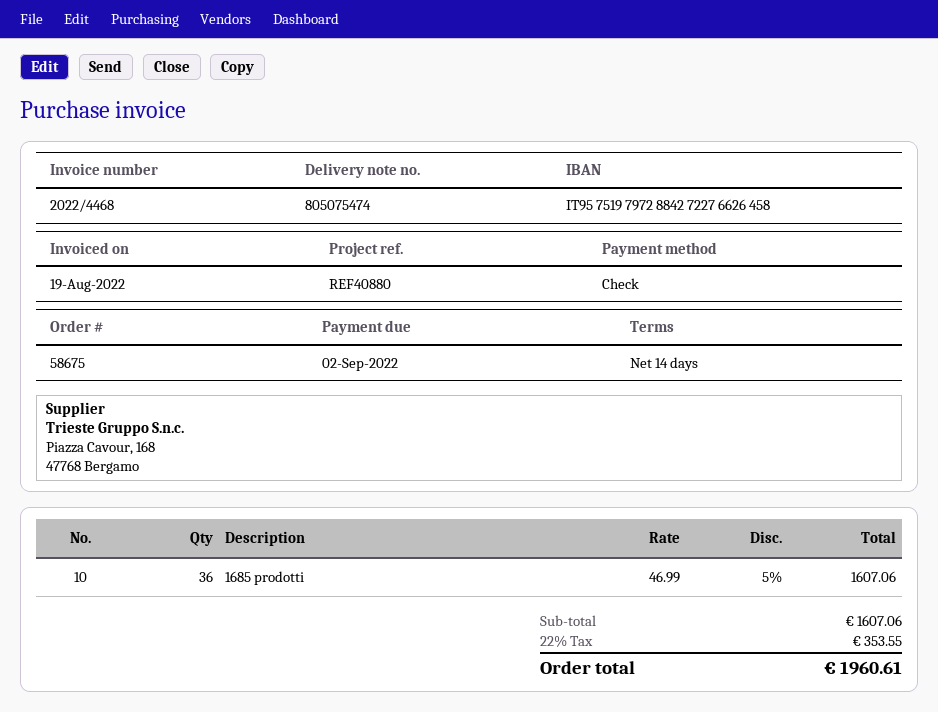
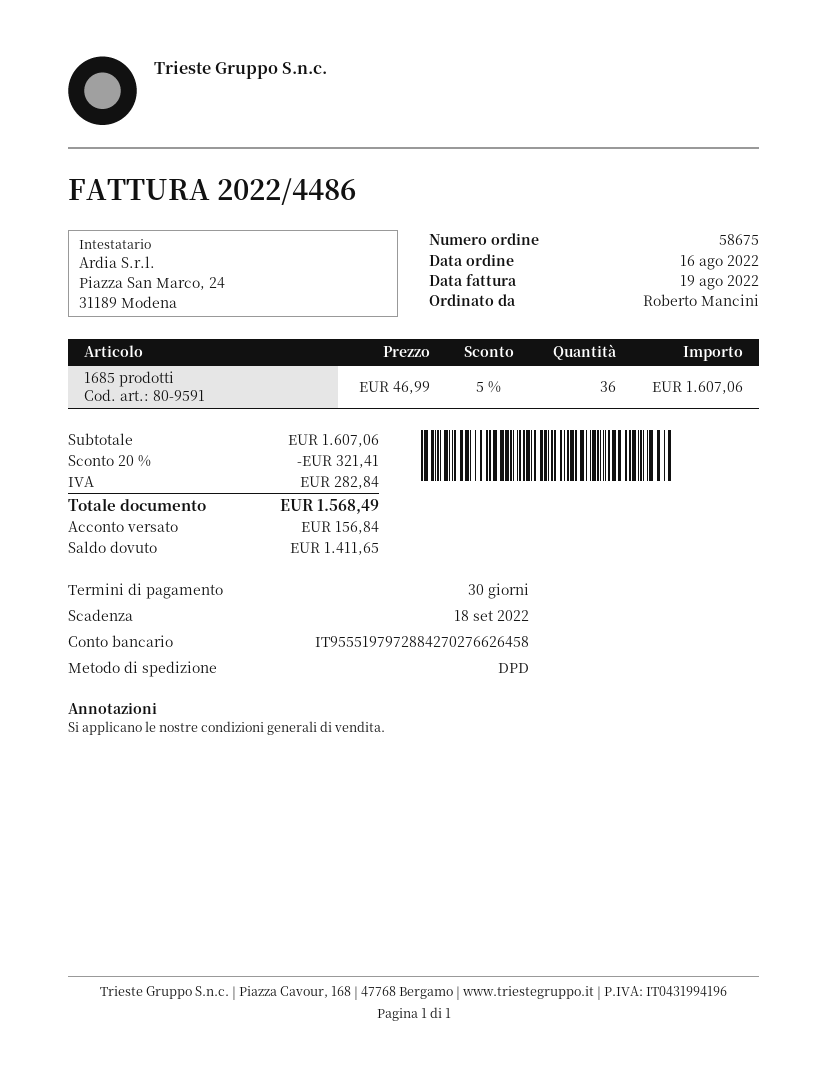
invoice number: 2022/4468 -> 2022/4486
payment terms: 14 days -> 30 days
due date: 2022-09-02 -> 2022-09-18
bank account: IT9575197972884272276626458 -> IT9555197972884270276626458
discount: none -> 20% = 321.41
tax: 353.55 -> 282.84
total: 1960.61 -> 1568.49

